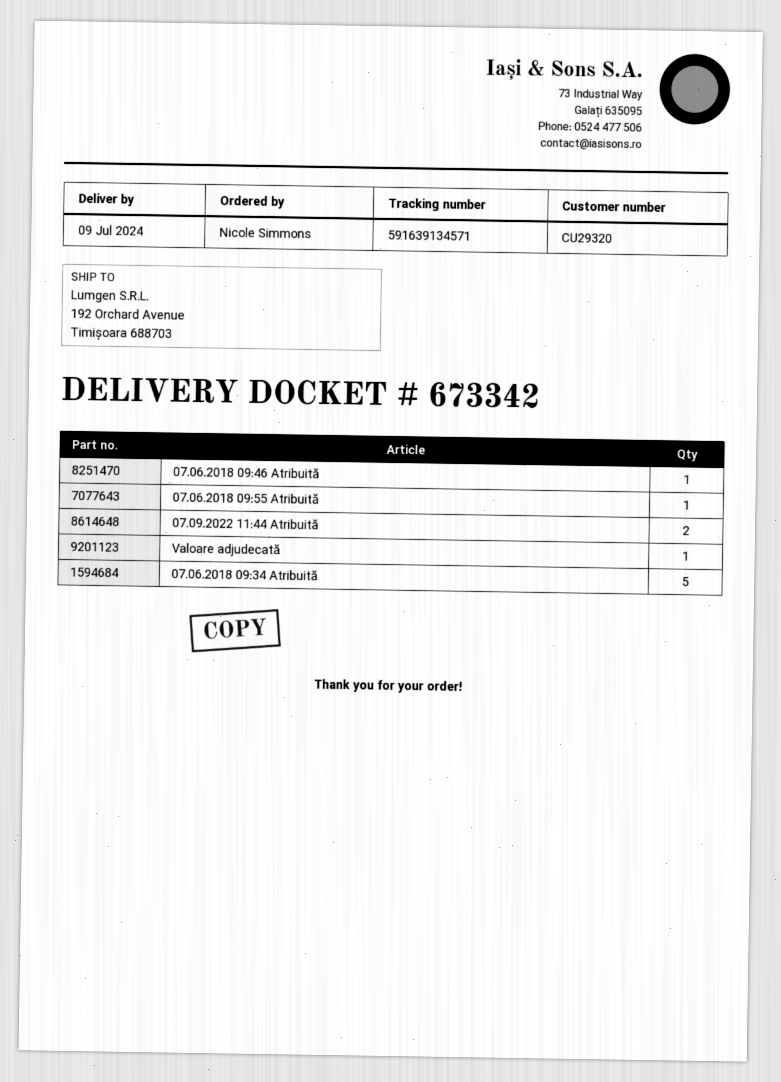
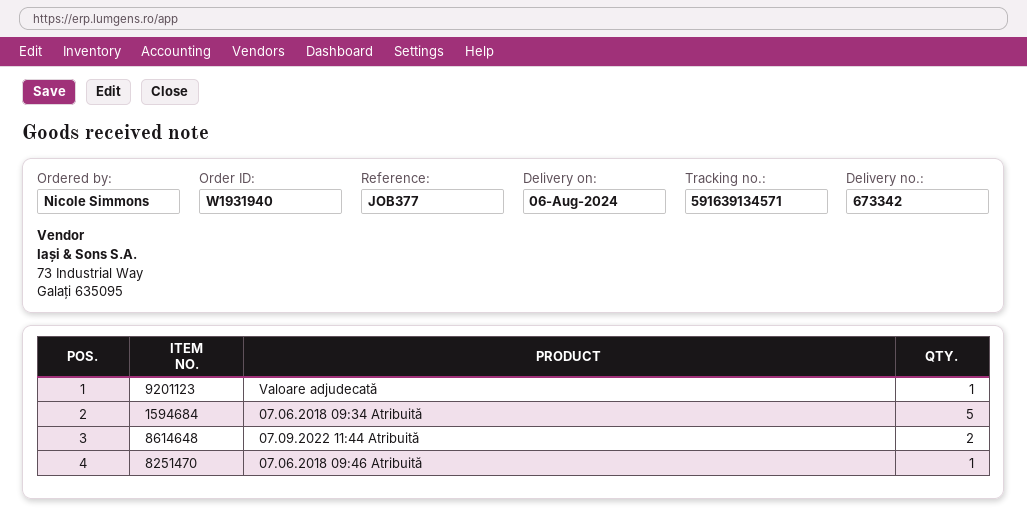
delivery date: 2024-07-09 -> 2024-08-06
07.06.2018 09:55 Atribuită: 1 -> none

